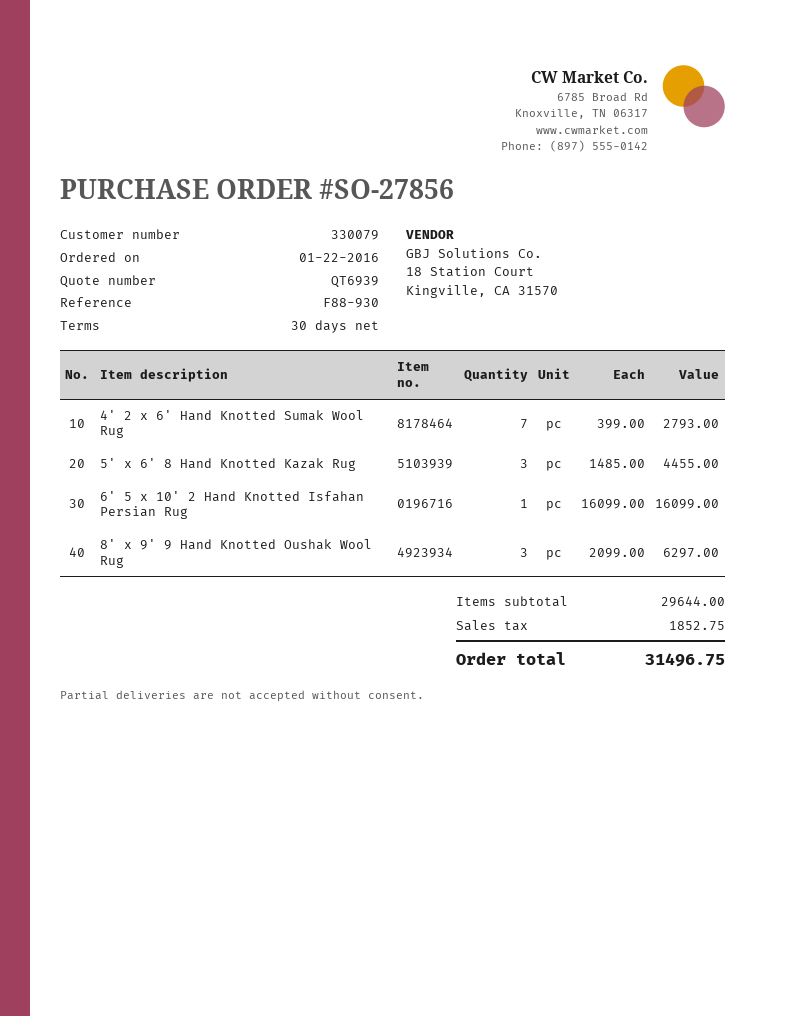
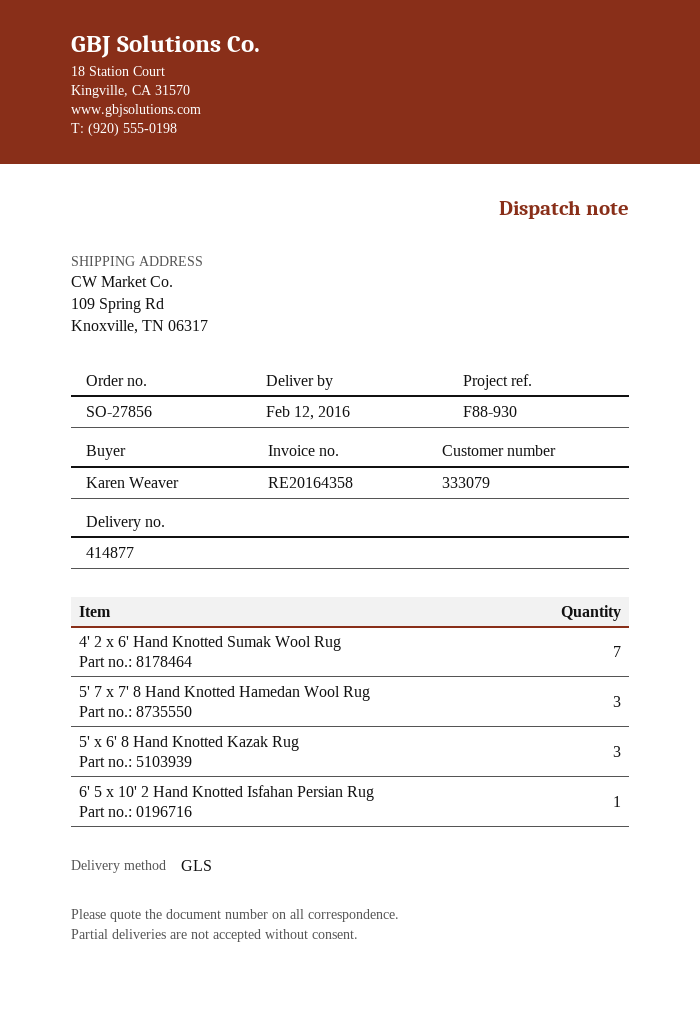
customer number: 330079 -> 333079
8' x 9' 9 Hand Knotted Oushak Wool Rug: 3 -> none
5' 7 x 7' 8 Hand Knotted Hamedan Wool Rug: none -> 3

